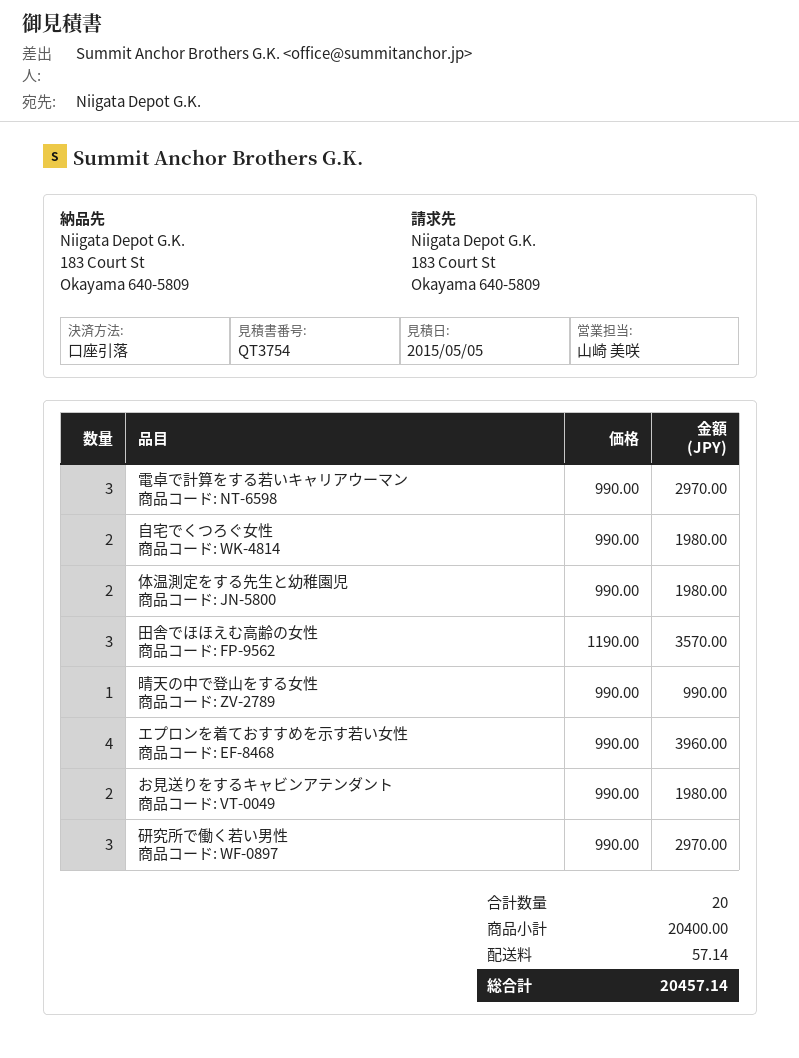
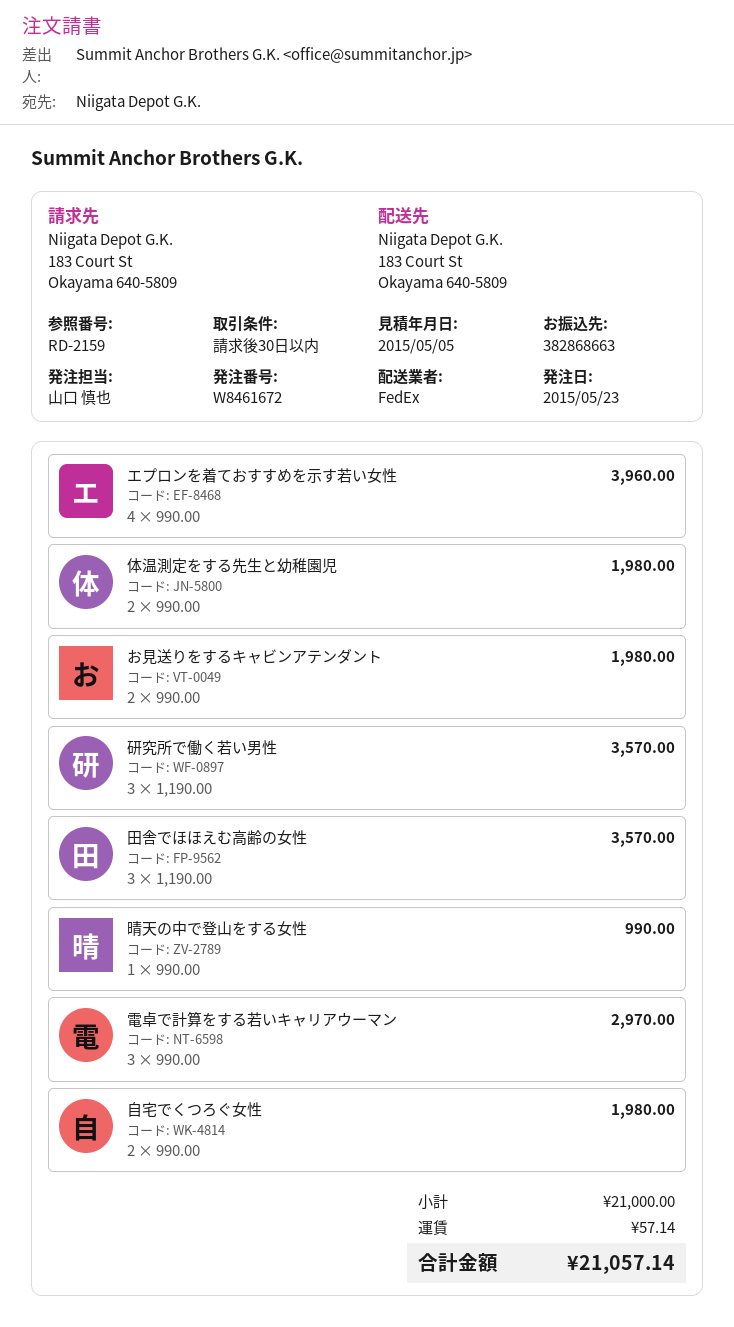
研究所で働く若い男性: 3 x 990.00 = 2970.00 -> 3 x 1190.00 = 3570.00
subtotal: 20400.00 -> 21000.00
total: 20457.14 -> 21057.14

